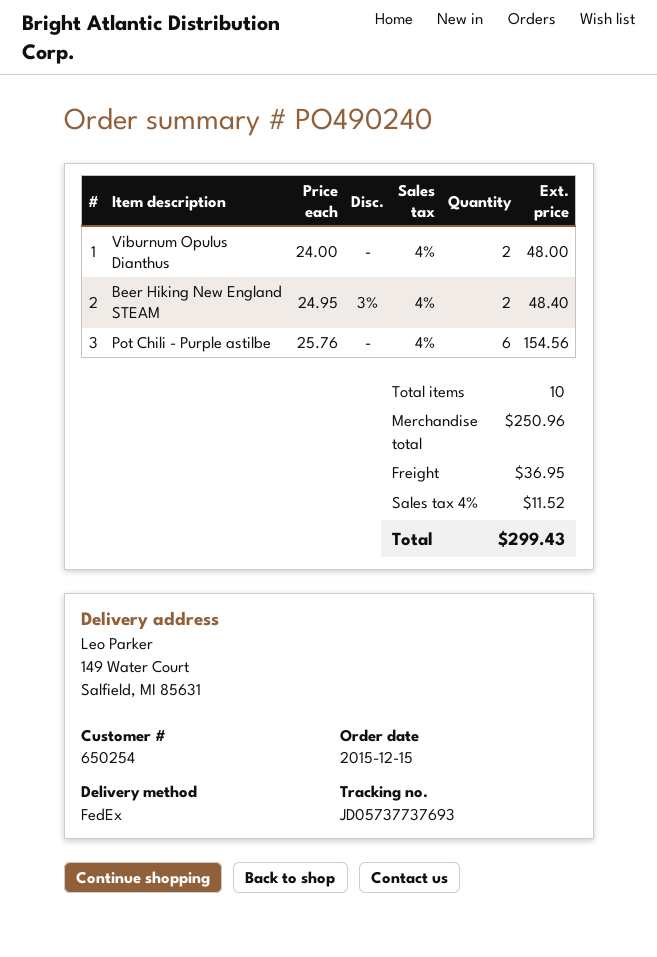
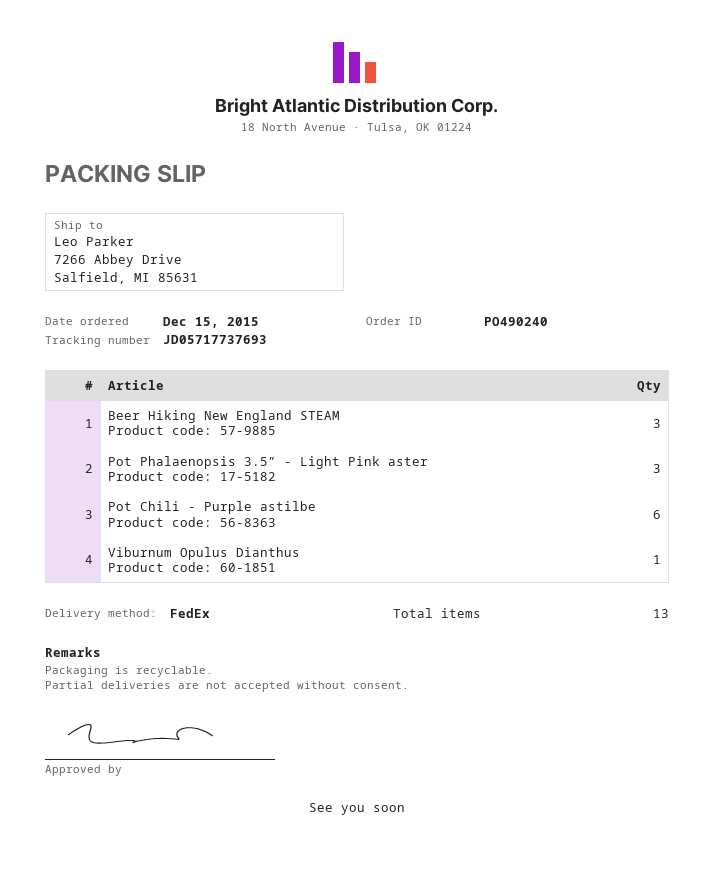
tracking number: JD05737737693 -> JD05717737693
ship to: 149 Water Court, Salfield, MI 85631 -> 7266 Abbey Drive, Salfield, MI 85631
Viburnum Opulus Dianthus: 2 -> 1
Beer Hiking New England STEAM: 2 -> 3
Pot Phalaenopsis 3.5” - Light Pink aster: none -> 3
total quantity: 10 -> 13

